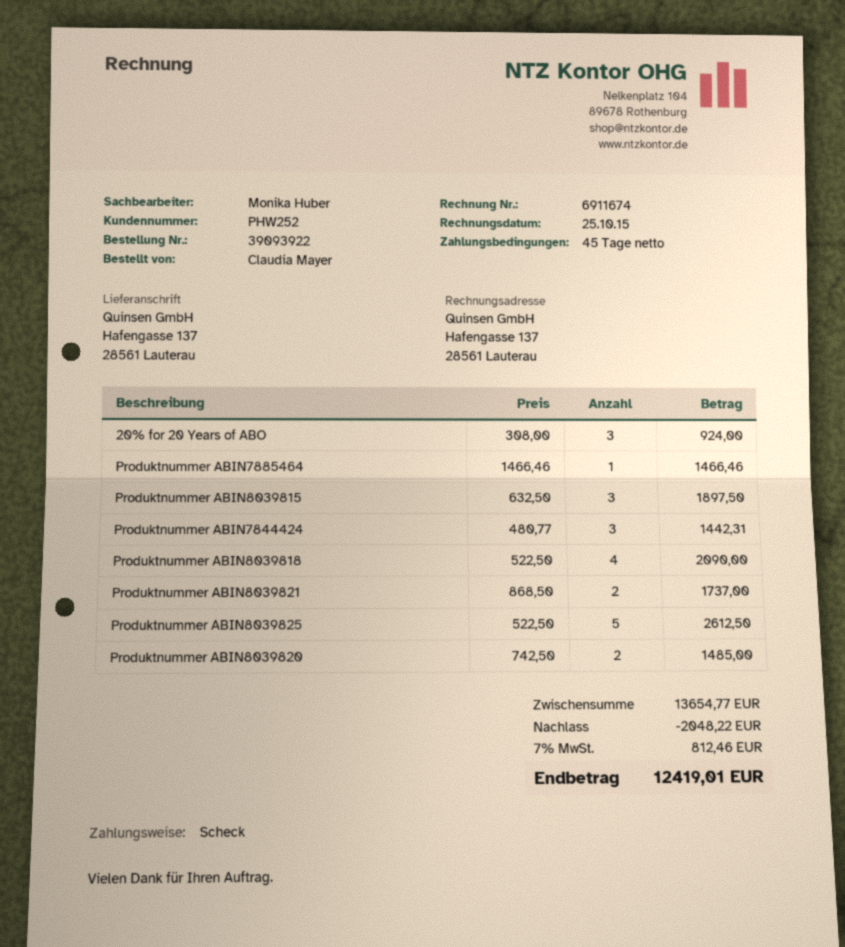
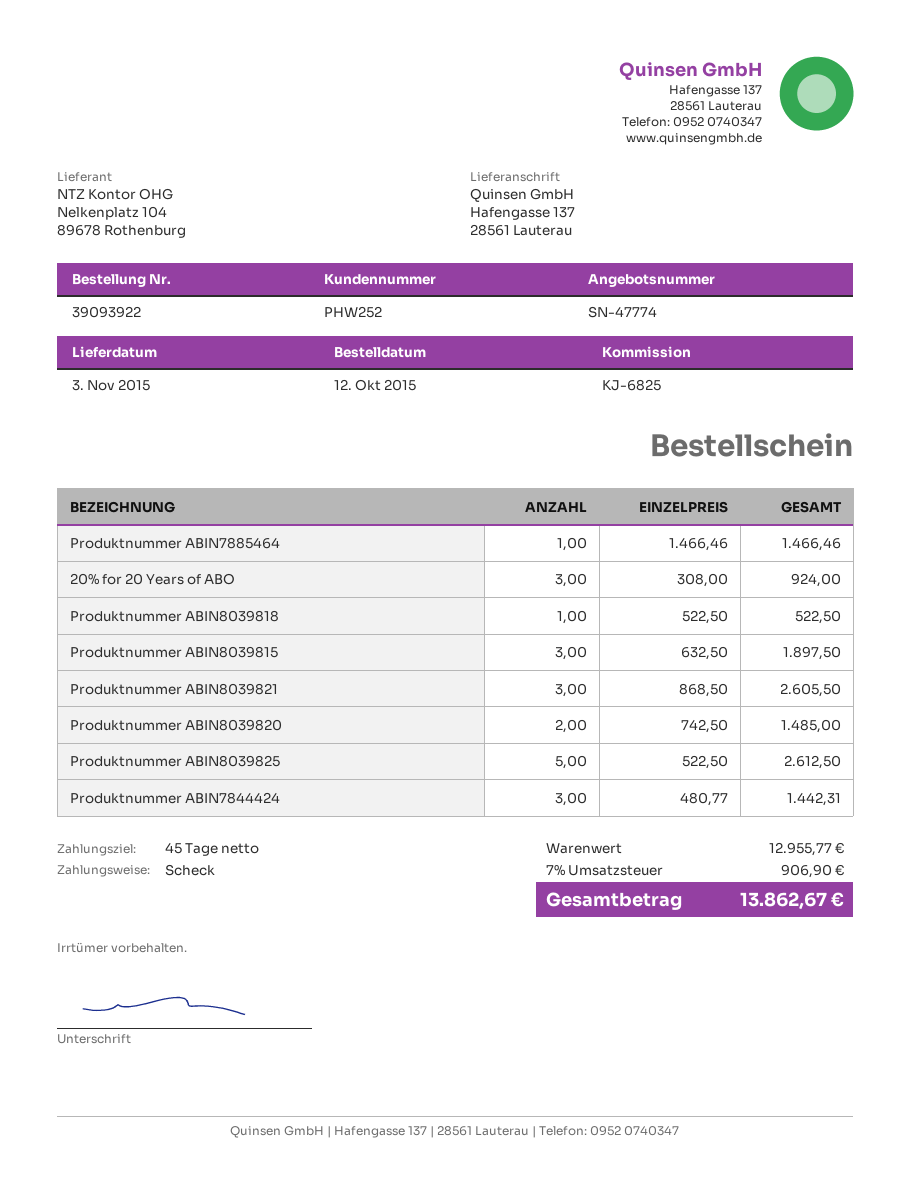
Produktnummer ABIN8039818: 4 x 522.50 = 2090.00 -> 1 x 522.50 = 522.50
Produktnummer ABIN8039821: 2 x 868.50 = 1737.00 -> 3 x 868.50 = 2605.50
subtotal: 13654.77 -> 12955.77
discount: 2048.22 -> none
tax: 7% = 812.46 -> 7% = 906.90
total: 12419.01 -> 13862.67

